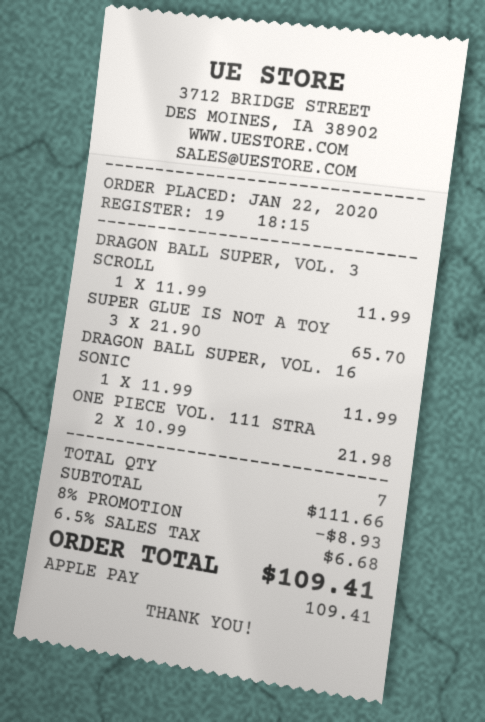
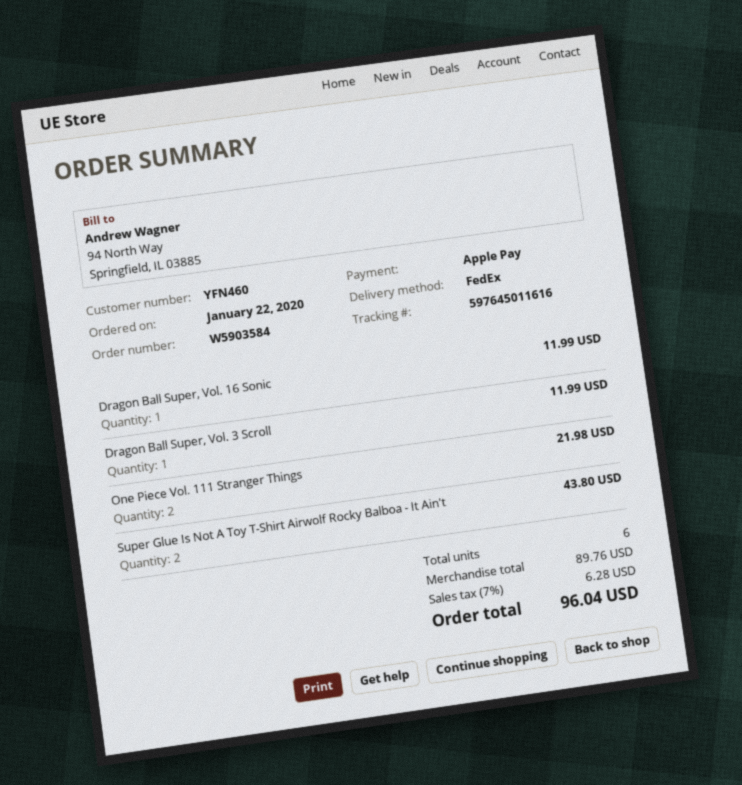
SUPER GLUE IS NOT A TOY: 3 for 65.70 -> 2 for 43.80
total quantity: 7 -> 6
subtotal: 111.66 -> 89.76
discount: 8% = 8.93 -> none
tax: 6.5% = 6.68 -> 7% = 6.28
total: 109.41 -> 96.04

